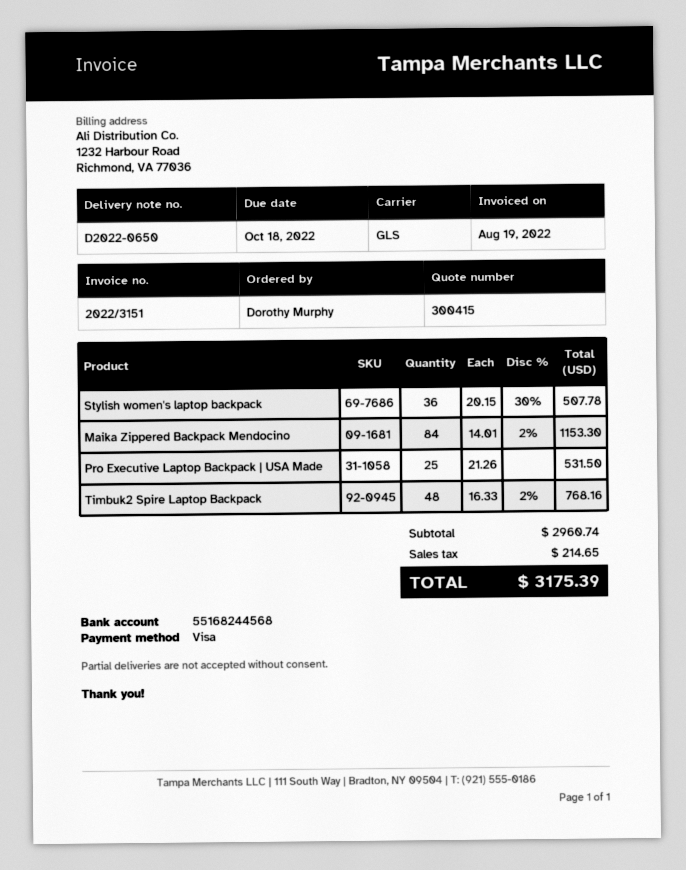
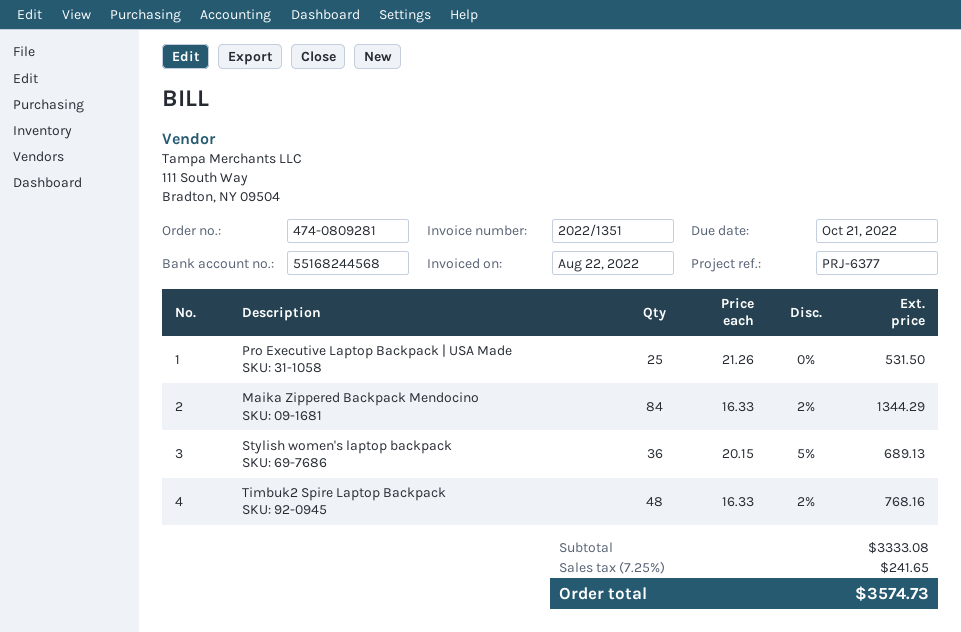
invoice number: 2022/3151 -> 2022/1351
invoice date: 2022-08-19 -> 2022-08-22
due date: 2022-10-18 -> 2022-10-21
Stylish women's laptop backpack: 36 x 20.15 - 30% = 507.78 -> 36 x 20.15 - 5% = 689.13
Maika Zippered Backpack Mendocino: 84 x 14.01 - 2% = 1153.30 -> 84 x 16.33 - 2% = 1344.29
subtotal: 2960.74 -> 3333.08
tax: 214.65 -> 241.65
total: 3175.39 -> 3574.73

